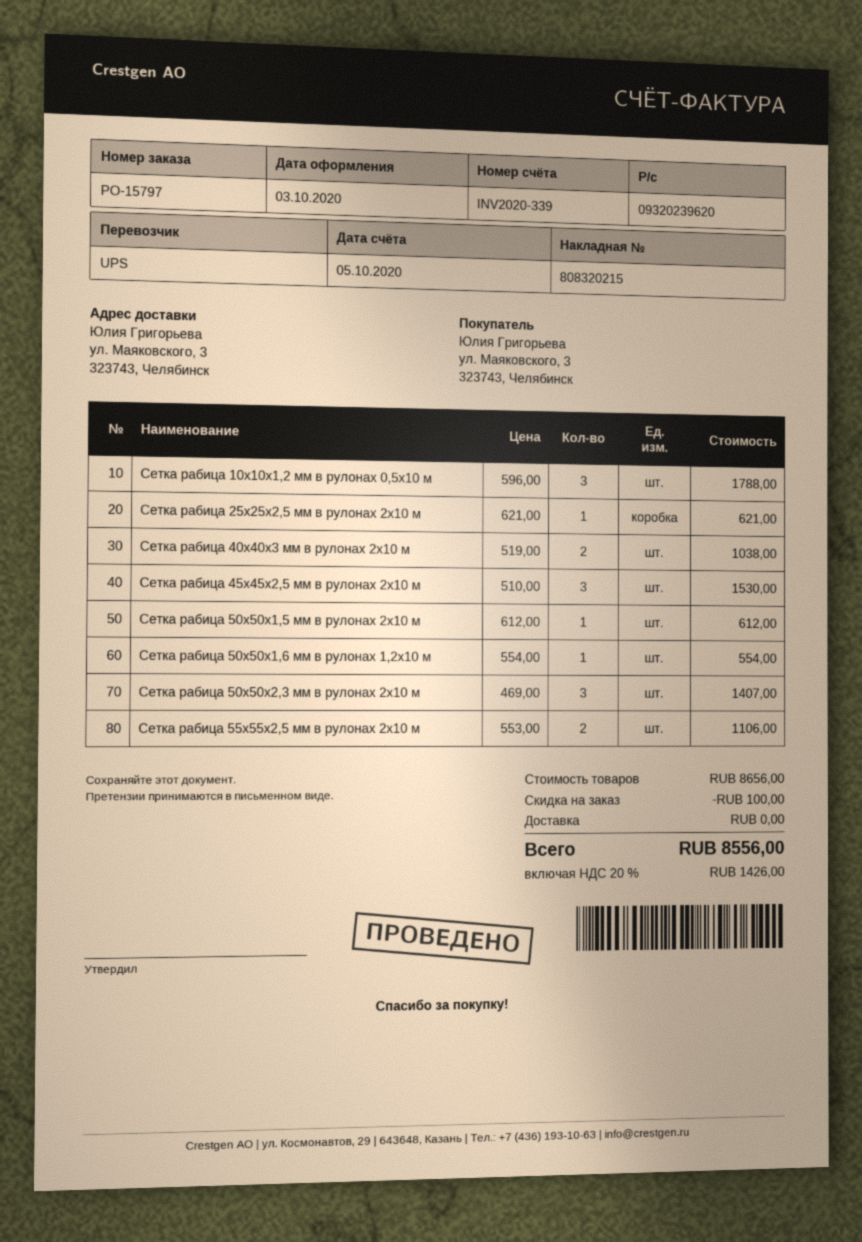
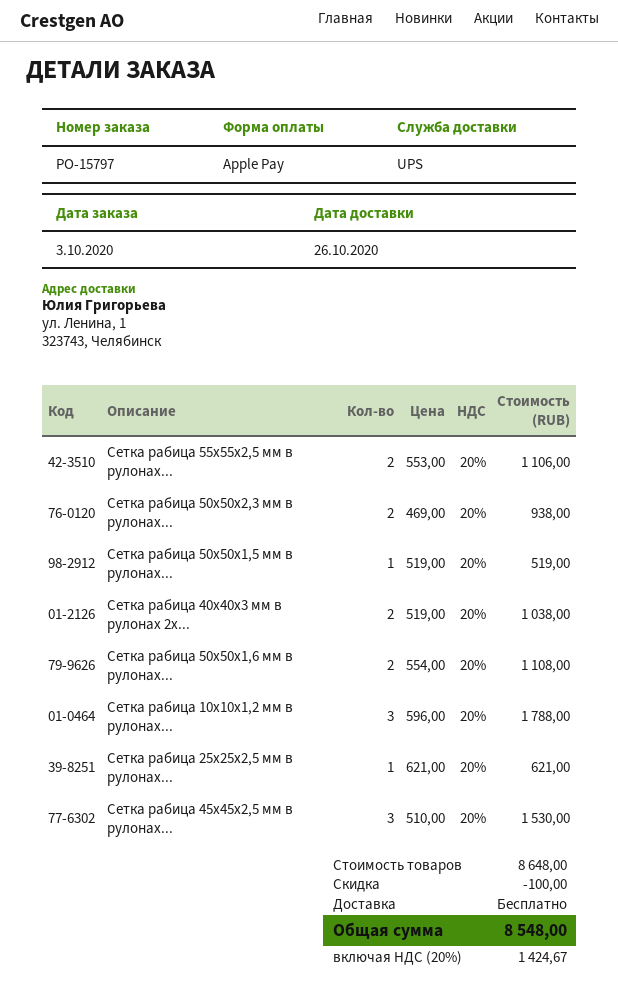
ship to: ул. Маяковского, 3, 323743, Челябинск -> ул. Ленина, 1, 323743, Челябинск
Сетка рабица 50х50х1,5 мм в рулонах 2х10 м: 1 x 612.00 = 612.00 -> 1 x 519.00 = 519.00
Сетка рабица 50х50х1,6 мм в рулонах 1,2х10 м: 1 x 554.00 = 554.00 -> 2 x 554.00 = 1108.00
Сетка рабица 50х50х2,3 мм в рулонах 2х10 м: 3 x 469.00 = 1407.00 -> 2 x 469.00 = 938.00
subtotal: 8656.00 -> 8648.00
tax: 20% = 1426.00 -> 20% = 1424.67
total: 8556.00 -> 8548.00

